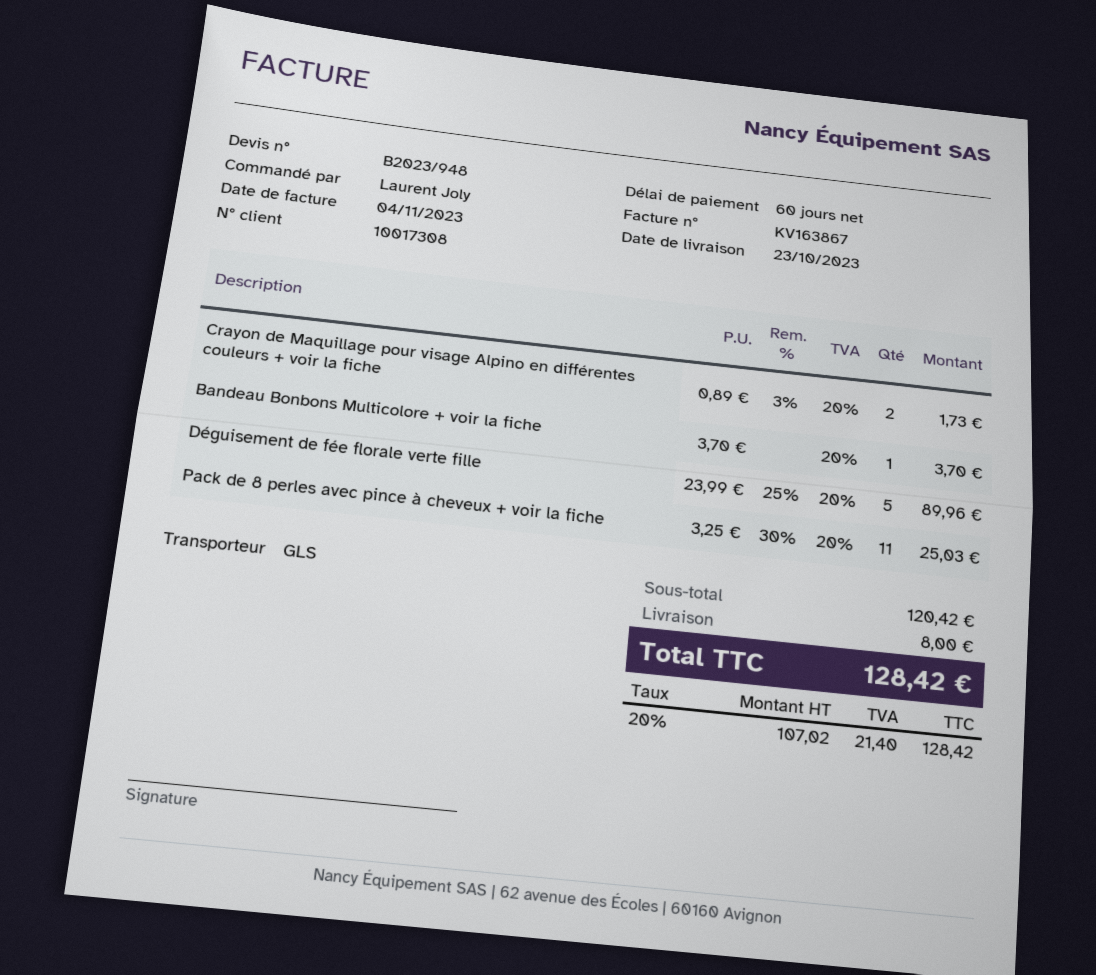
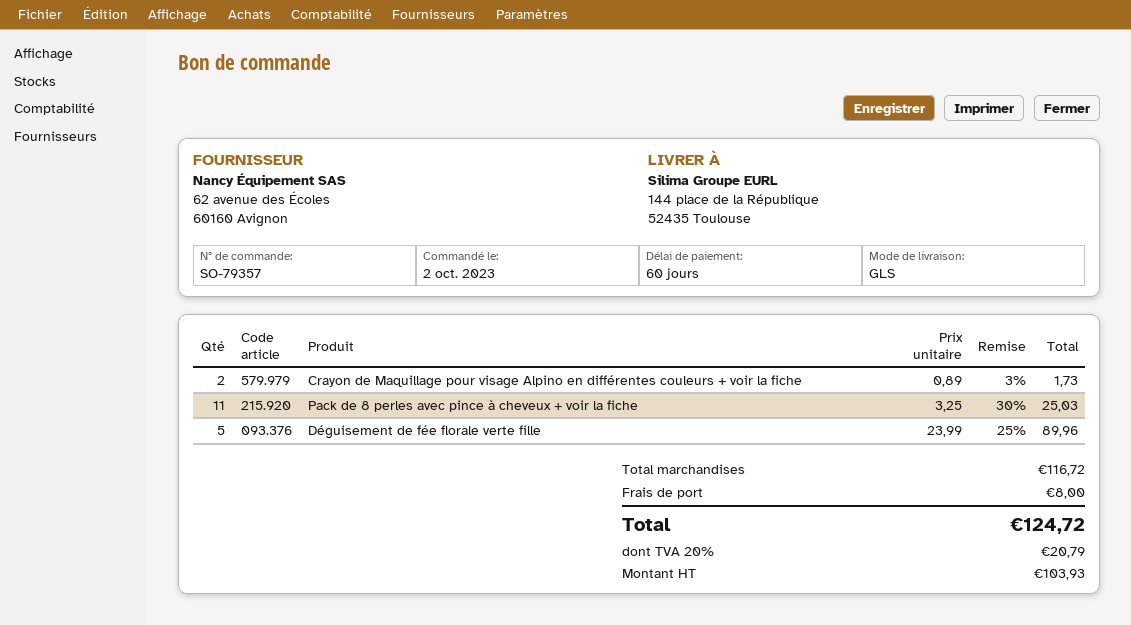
Bandeau Bonbons Multicolore + voir la fiche: 1 x 3.70 = 3.70 -> none
subtotal: 120.42 -> 116.72
net: 107.02 -> 103.93
tax: 20% = 21.40 -> 20% = 20.79
total: 128.42 -> 124.72

